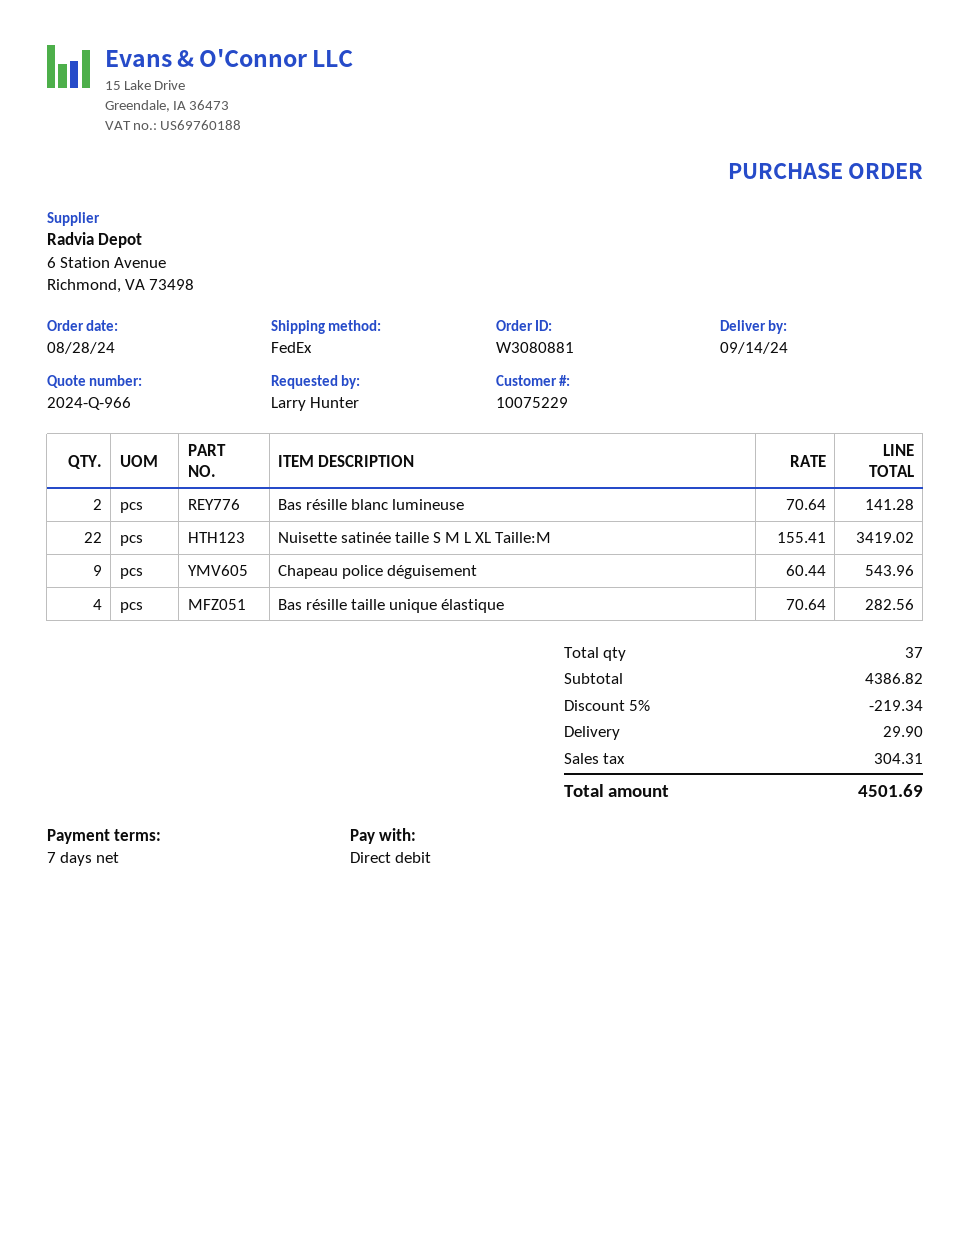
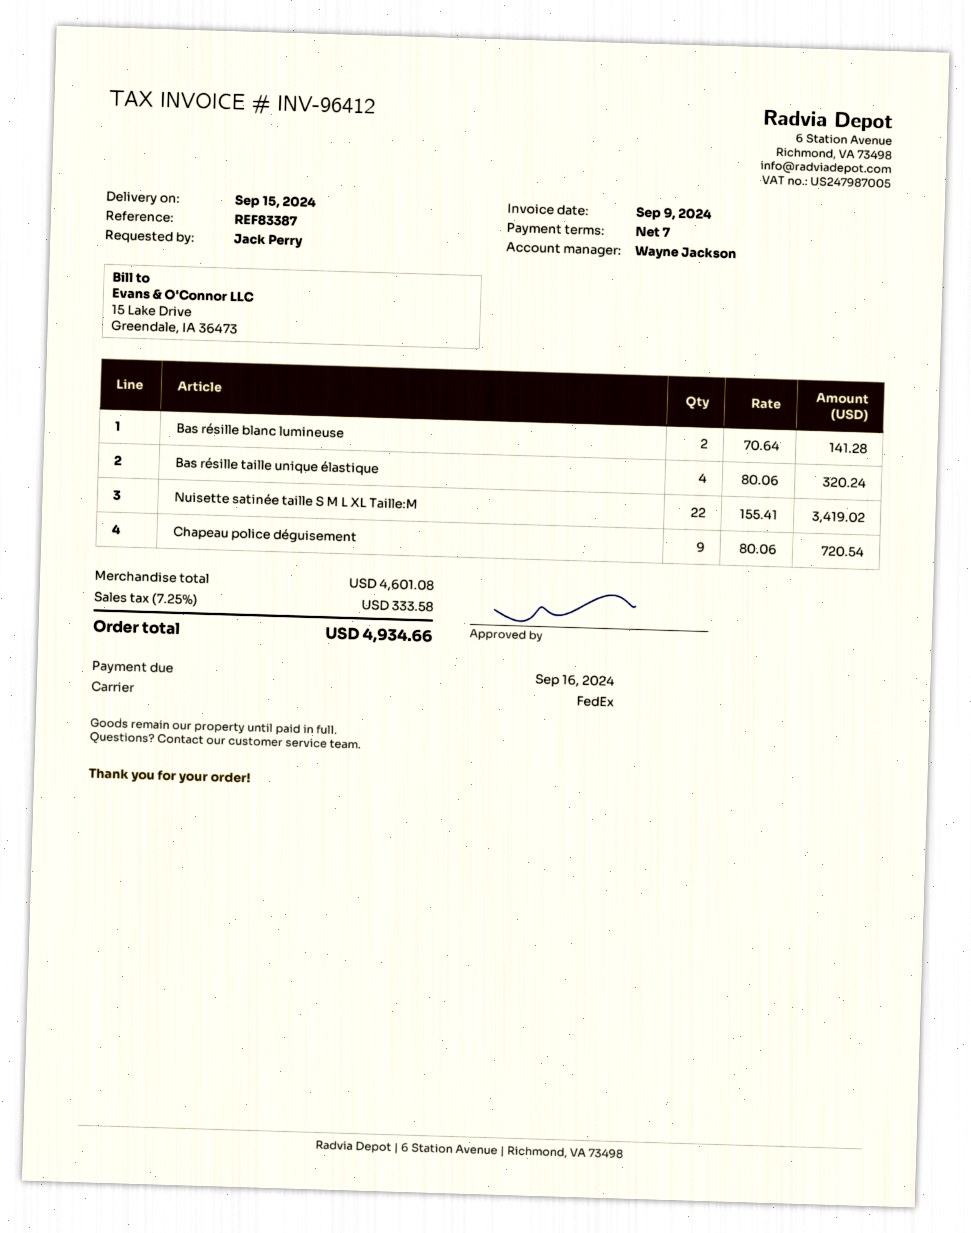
delivery date: 2024-09-14 -> 2024-09-15
ordered by: Larry Hunter -> Jack Perry
Chapeau police déguisement: 9 x 60.44 = 543.96 -> 9 x 80.06 = 720.54
Bas résille taille unique élastique: 4 x 70.64 = 282.56 -> 4 x 80.06 = 320.24
subtotal: 4386.82 -> 4601.08
discount: 5% = 219.34 -> none
shipping: 29.90 -> none
tax: 304.31 -> 333.58
total: 4501.69 -> 4934.66

